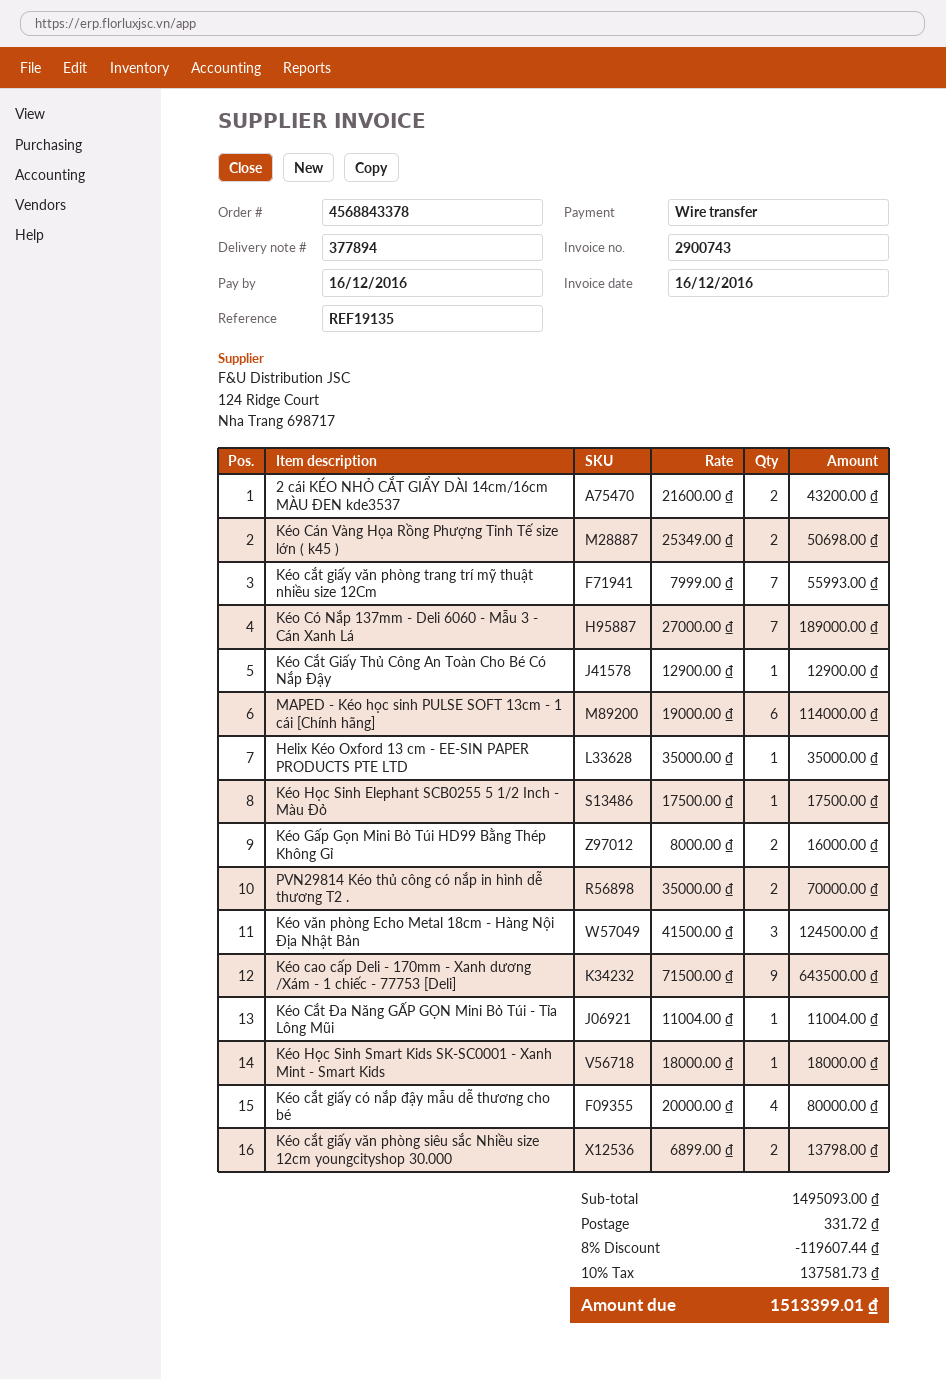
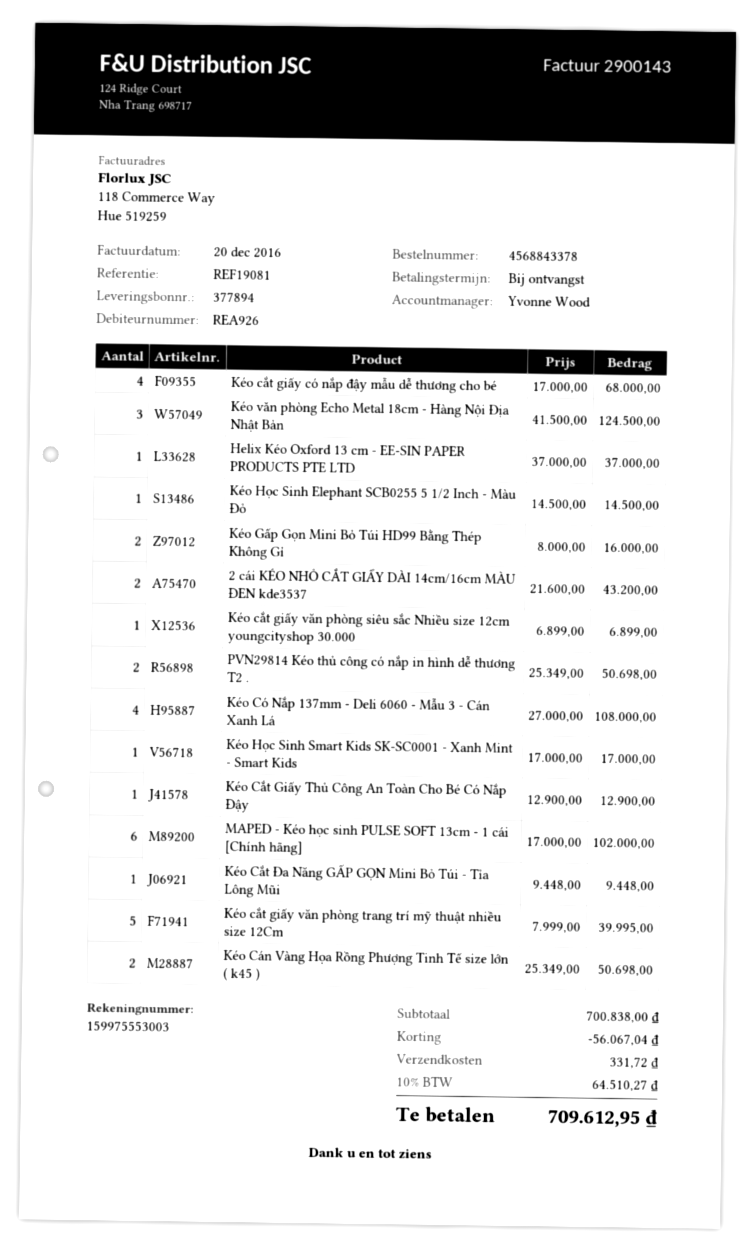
invoice number: 2900743 -> 2900143
invoice date: 2016-12-16 -> 2016-12-20
reference: REF19135 -> REF19081
Kéo cắt giấy văn phòng trang trí mỹ thuật nhiều size 12Cm: 7 x 7999.00 = 55993.00 -> 5 x 7999.00 = 39995.00
Kéo Có Nắp 137mm - Deli 6060 - Mẫu 3 - Cán Xanh Lá: 7 x 27000.00 = 189000.00 -> 4 x 27000.00 = 108000.00
MAPED - Kéo học sinh PULSE SOFT 13cm - 1 cái [Chính hãng]: 6 x 19000.00 = 114000.00 -> 6 x 17000.00 = 102000.00
Helix Kéo Oxford 13 cm - EE-SIN PAPER PRODUCTS PTE LTD: 1 x 35000.00 = 35000.00 -> 1 x 37000.00 = 37000.00
Kéo Học Sinh Elephant SCB0255 5 1/2 Inch - Màu Đỏ: 1 x 17500.00 = 17500.00 -> 1 x 14500.00 = 14500.00
PVN29814 Kéo thủ công có nắp in hình dễ thương T2 .: 2 x 35000.00 = 70000.00 -> 2 x 25349.00 = 50698.00
Kéo cao cấp Deli - 170mm - Xanh dương /Xám - 1 chiếc - 77753 [Deli]: 9 x 71500.00 = 643500.00 -> none
Kéo Cắt Đa Năng GẤP GỌN Mini Bỏ Túi - Tỉa Lông Mũi: 1 x 11004.00 = 11004.00 -> 1 x 9448.00 = 9448.00
Kéo Học Sinh Smart Kids SK-SC0001 - Xanh Mint - Smart Kids: 1 x 18000.00 = 18000.00 -> 1 x 17000.00 = 17000.00
Kéo cắt giấy có nắp đậy mẫu dễ thương cho bé: 4 x 20000.00 = 80000.00 -> 4 x 17000.00 = 68000.00
Kéo cắt giấy văn phòng siêu sắc Nhiều size 12cm youngcityshop 30.000: 2 x 6899.00 = 13798.00 -> 1 x 6899.00 = 6899.00
subtotal: 1495093.00 -> 700838.00
discount: 119607.44 -> 56067.04
tax: 10% = 137581.73 -> 10% = 64510.27
total: 1513399.01 -> 709612.95

